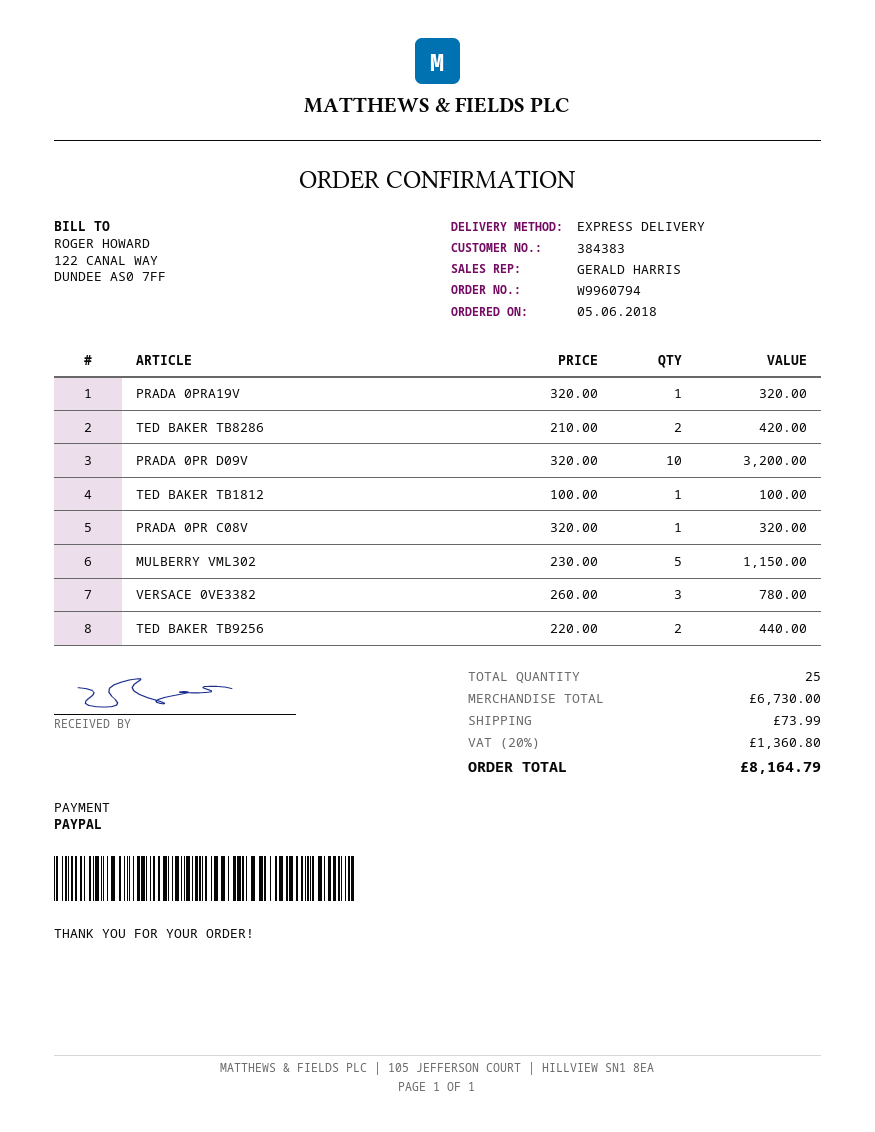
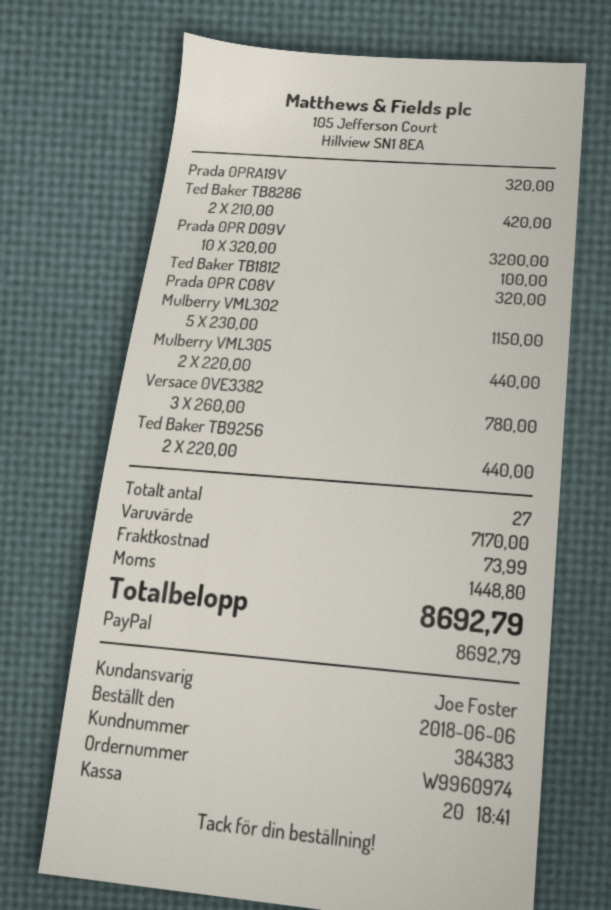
order number: W9960794 -> W9960974
order date: 2018-06-05 -> 2018-06-06
sales rep: GERALD HARRIS -> Joe Foster
Mulberry VML305: none -> 2 x 220.00 = 440.00
total quantity: 25 -> 27
subtotal: 6730.00 -> 7170.00
tax: 1360.80 -> 1448.80
total: 8164.79 -> 8692.79

